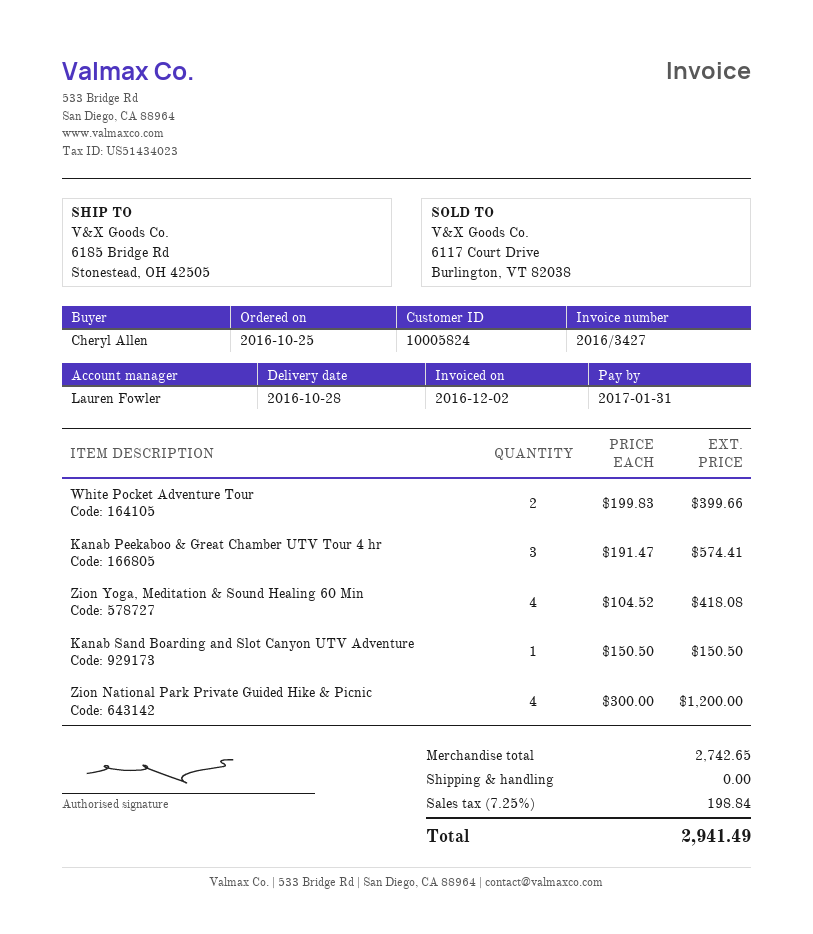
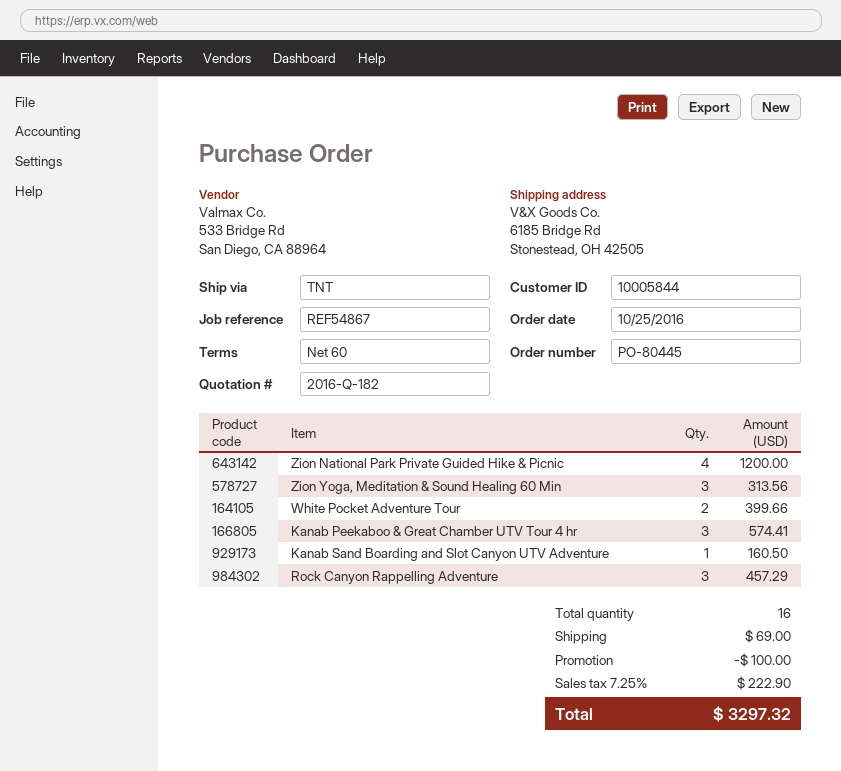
customer number: 10005824 -> 10005844
Zion Yoga, Meditation & Sound Healing 60 Min: 4 for 418.08 -> 3 for 313.56
Kanab Sand Boarding and Slot Canyon UTV Adventure: 1 for 150.50 -> 1 for 160.50
Rock Canyon Rappelling Adventure: none -> 3 for 457.29
discount: none -> 100.00
shipping: 0.00 -> 69.00
tax: 7.25% = 198.84 -> 7.25% = 222.90
total: 2941.49 -> 3297.32

